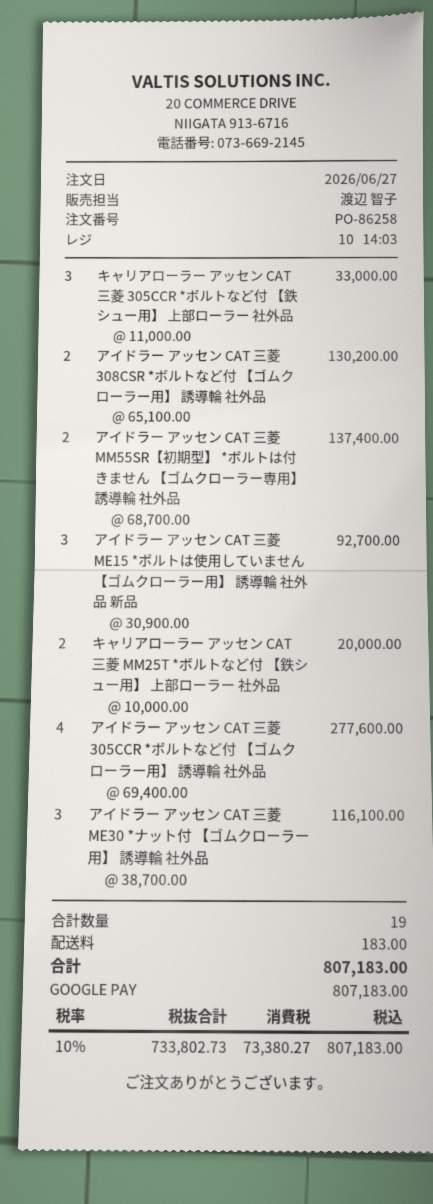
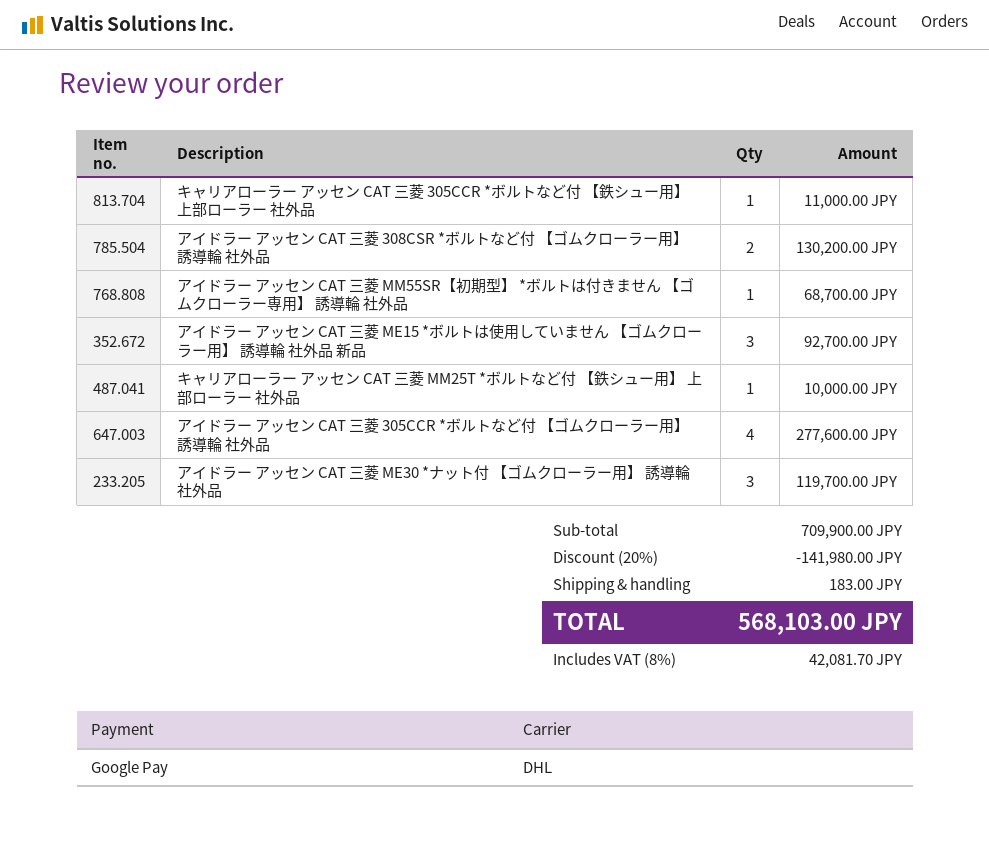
キャリアローラー アッセン CAT 三菱 305CCR *ボルトなど付 【鉄シュー用】 上部ローラー 社外品: 3 for 33000.00 -> 1 for 11000.00
アイドラー アッセン CAT 三菱 MM55SR【初期型】 *ボルトは付きません 【ゴムクローラー専用】 誘導輪 社外品: 2 for 137400.00 -> 1 for 68700.00
キャリアローラー アッセン CAT 三菱 MM25T *ボルトなど付 【鉄シュー用】 上部ローラー 社外品: 2 for 20000.00 -> 1 for 10000.00
アイドラー アッセン CAT 三菱 ME30 *ナット付 【ゴムクローラー用】 誘導輪 社外品: 3 for 116100.00 -> 3 for 119700.00
discount: none -> 20% = 141980.00
tax: 10% = 73380.27 -> 8% = 42081.70
total: 807183.00 -> 568103.00

